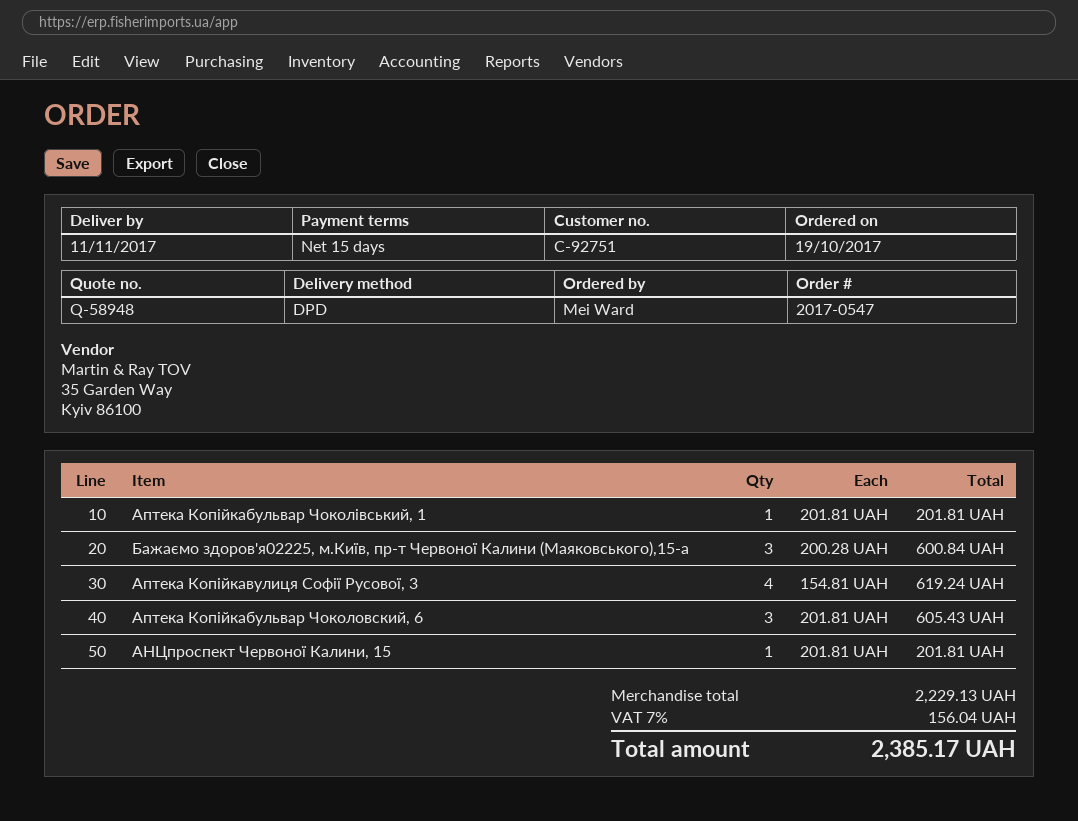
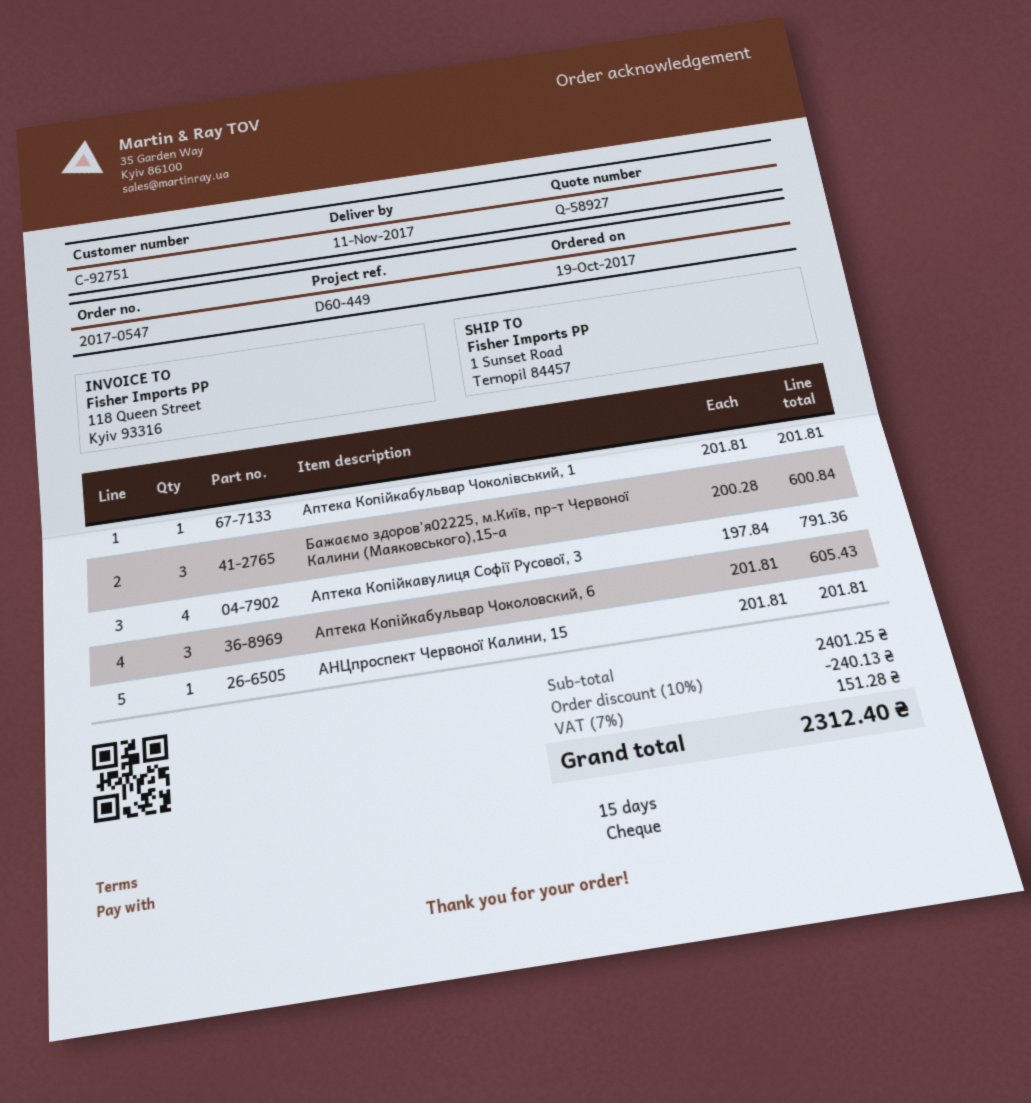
quote number: Q-58948 -> Q-58927
Аптека Копійкавулиця Софії Русової, 3: 4 x 154.81 = 619.24 -> 4 x 197.84 = 791.36
subtotal: 2229.13 -> 2401.25
discount: none -> 10% = 240.13
tax: 7% = 156.04 -> 7% = 151.28
total: 2385.17 -> 2312.40

